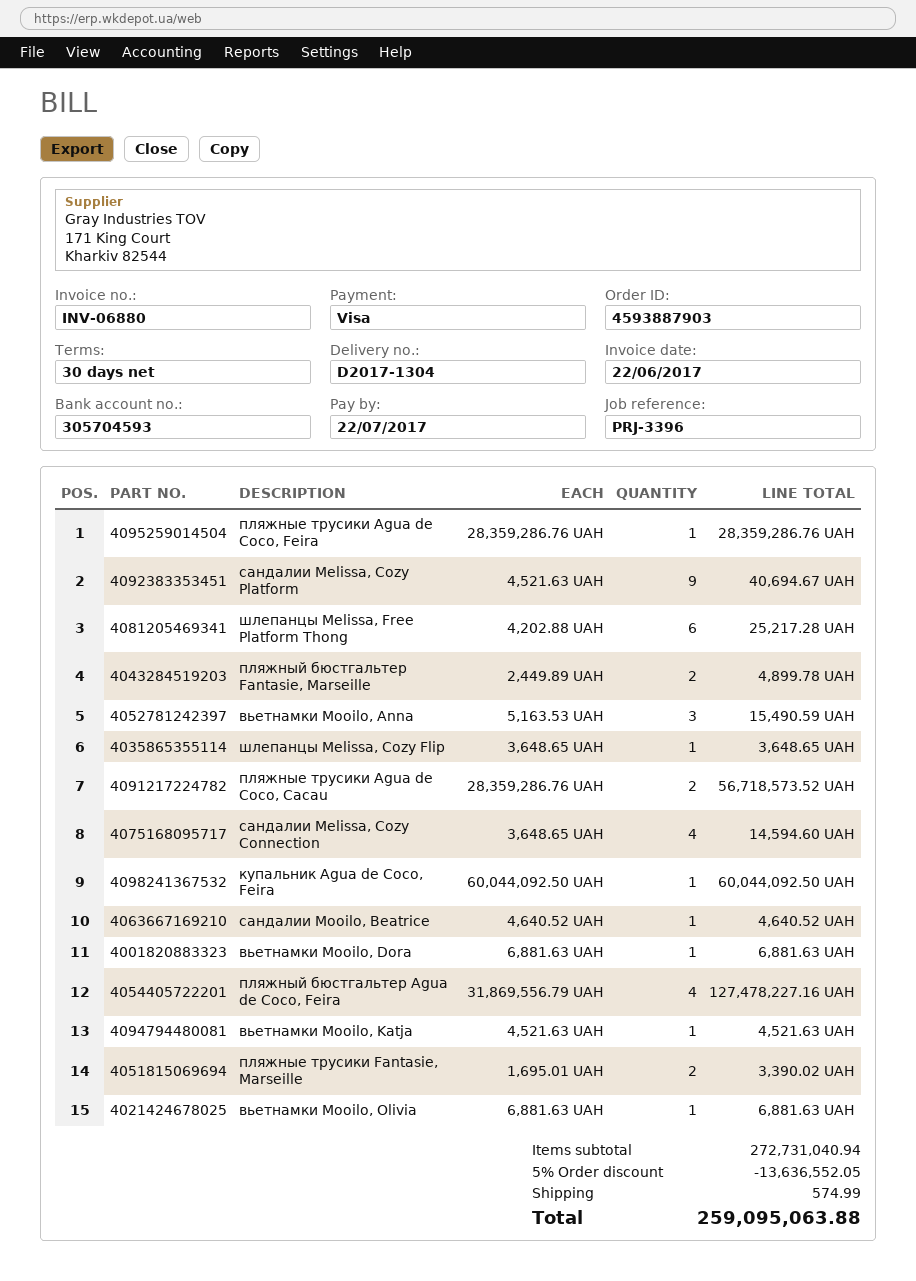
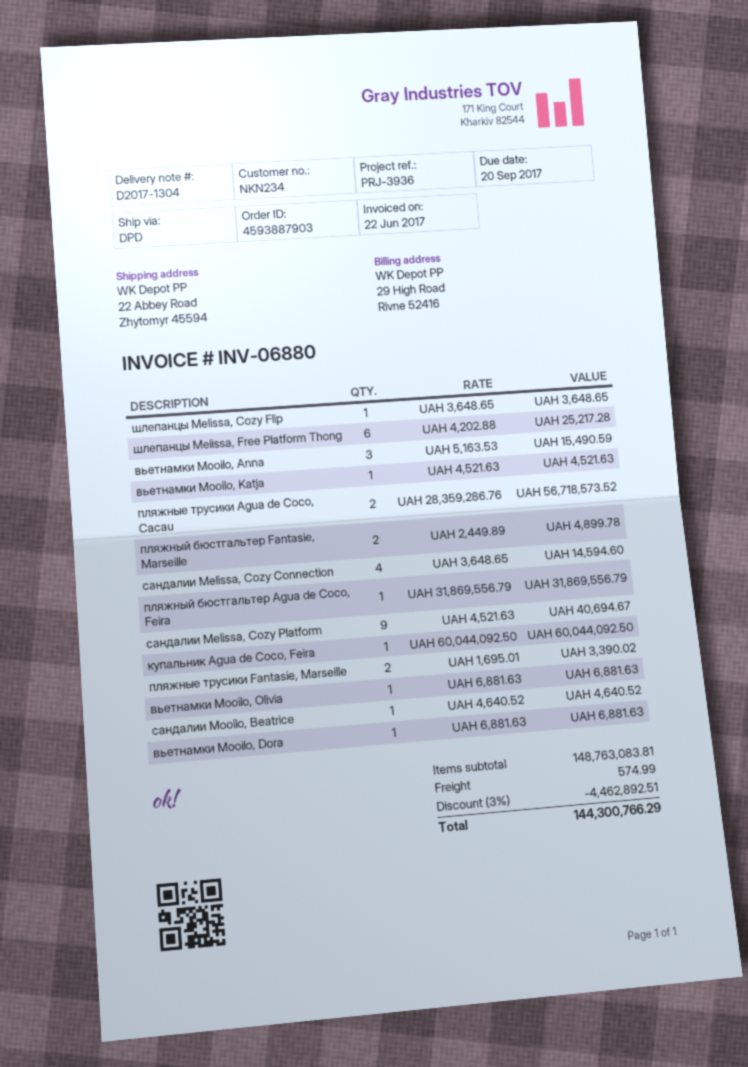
due date: 2017-07-22 -> 2017-09-20
reference: PRJ-3396 -> PRJ-3936
пляжные трусики Agua de Coco, Feira: 1 x 28359286.76 = 28359286.76 -> none
пляжный бюстгальтер Agua de Coco, Feira: 4 x 31869556.79 = 127478227.16 -> 1 x 31869556.79 = 31869556.79
subtotal: 272731040.94 -> 148763083.81
discount: 5% = 13636552.05 -> 3% = 4462892.51
total: 259095063.88 -> 144300766.29

